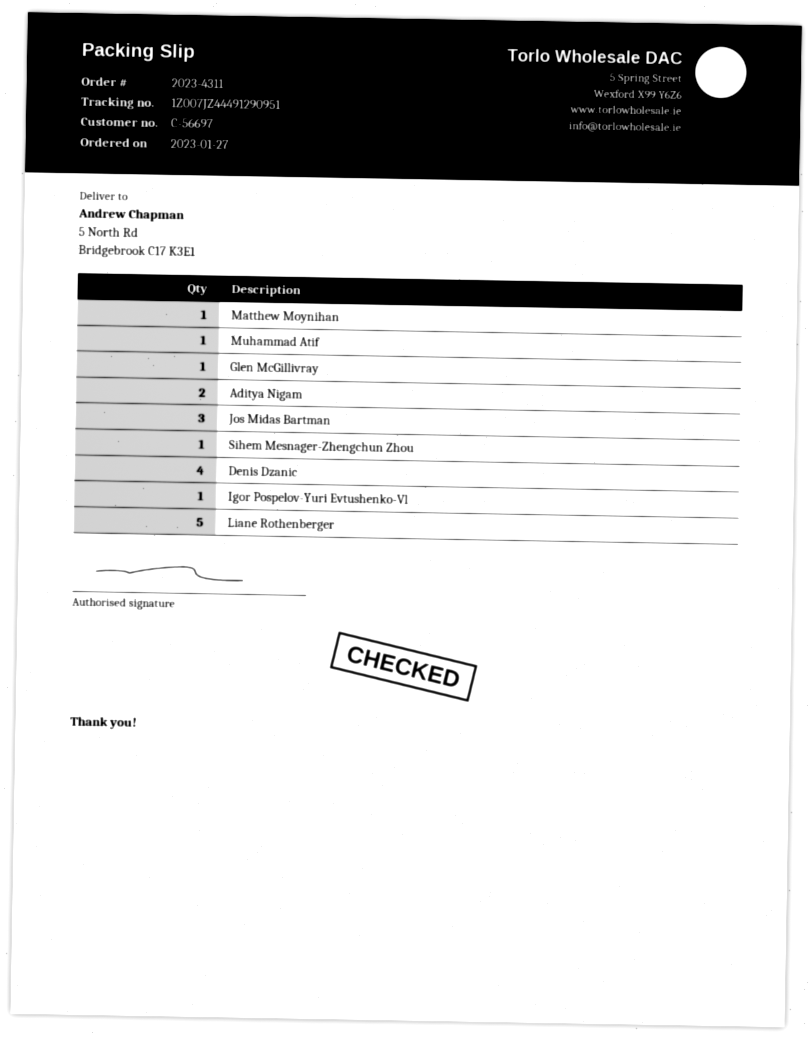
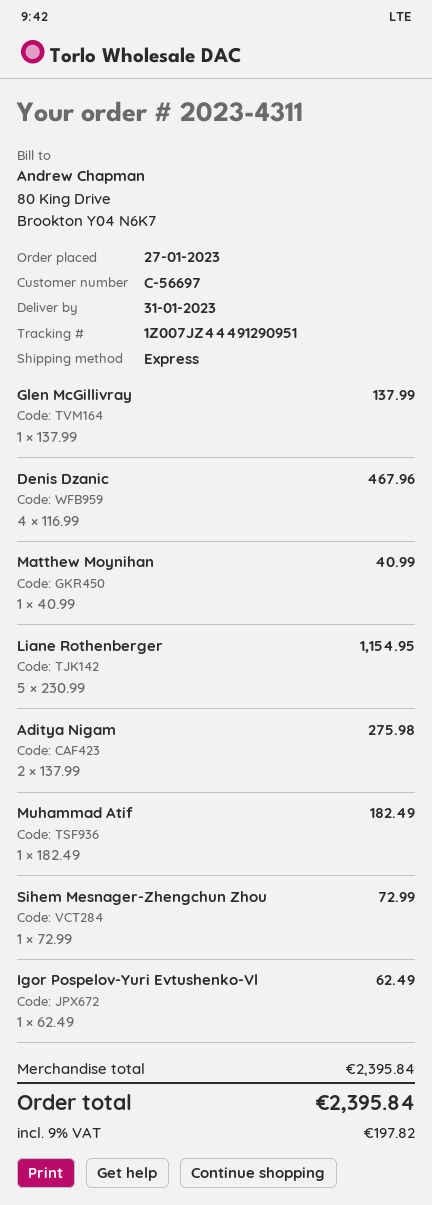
Jos Midas Bartman: 3 -> none

